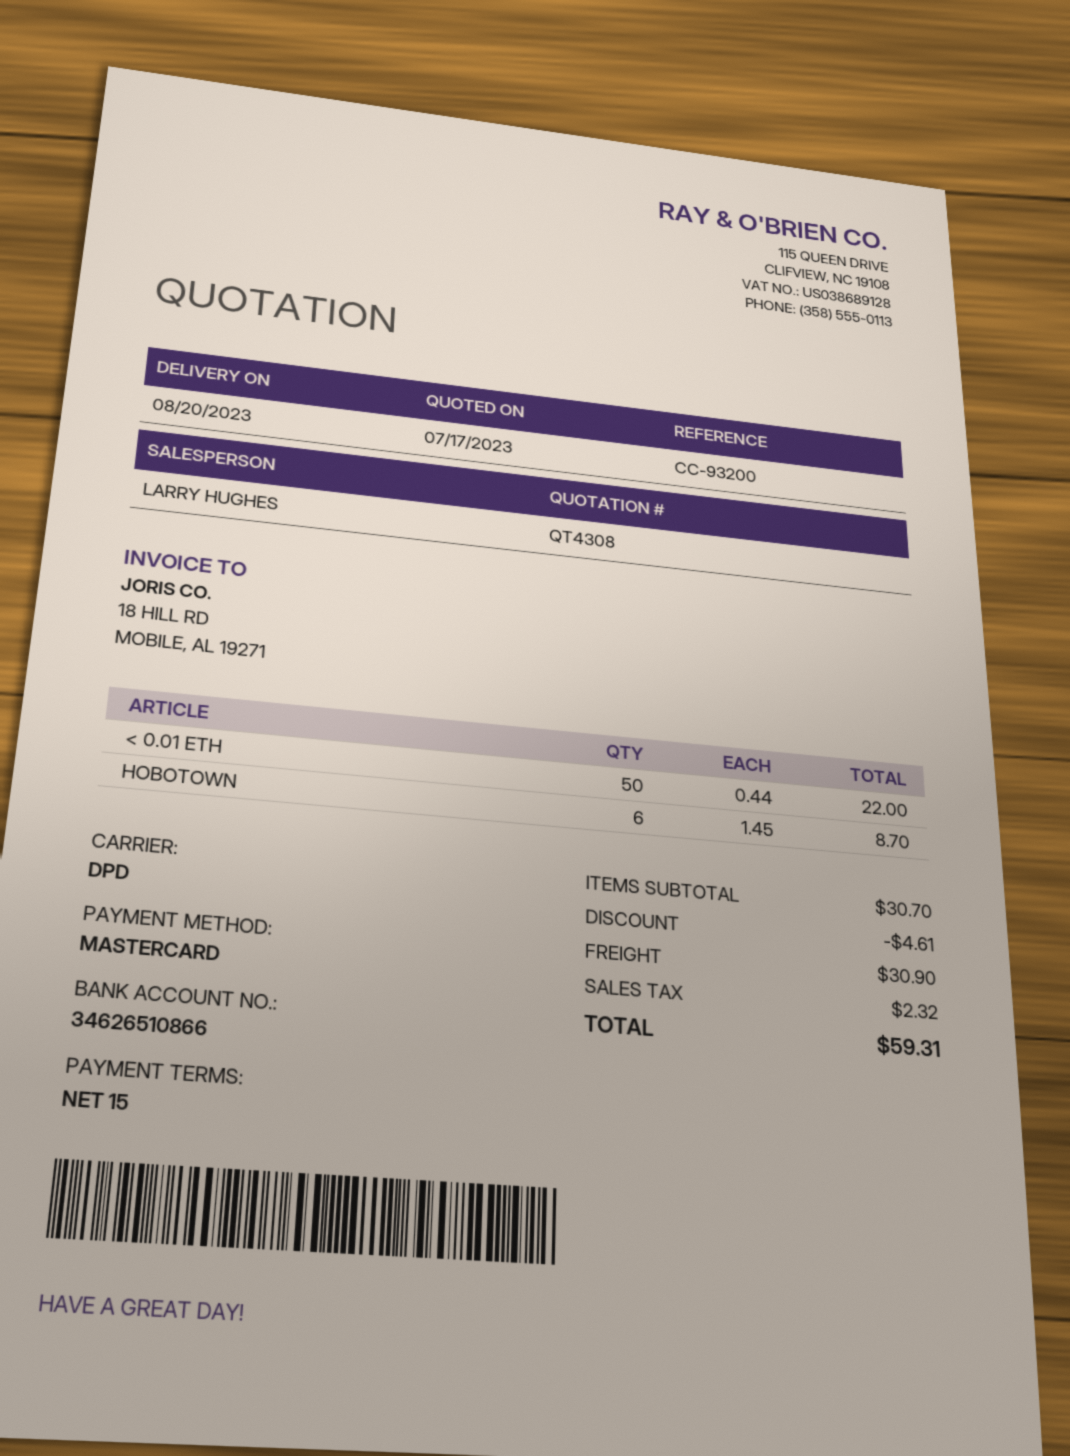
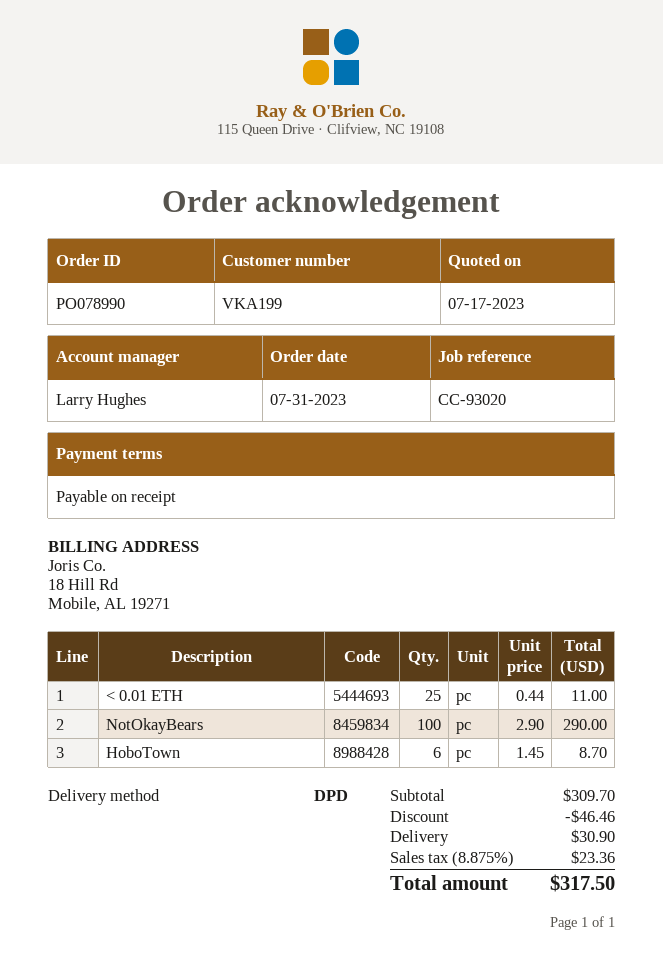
payment terms: 15 days -> on receipt
reference: CC-93200 -> CC-93020
< 0.01 ETH: 50 x 0.44 = 22.00 -> 25 x 0.44 = 11.00
NotOkayBears: none -> 100 x 2.90 = 290.00
subtotal: 30.70 -> 309.70
discount: 4.61 -> 46.46
tax: 2.32 -> 23.36
total: 59.31 -> 317.50

